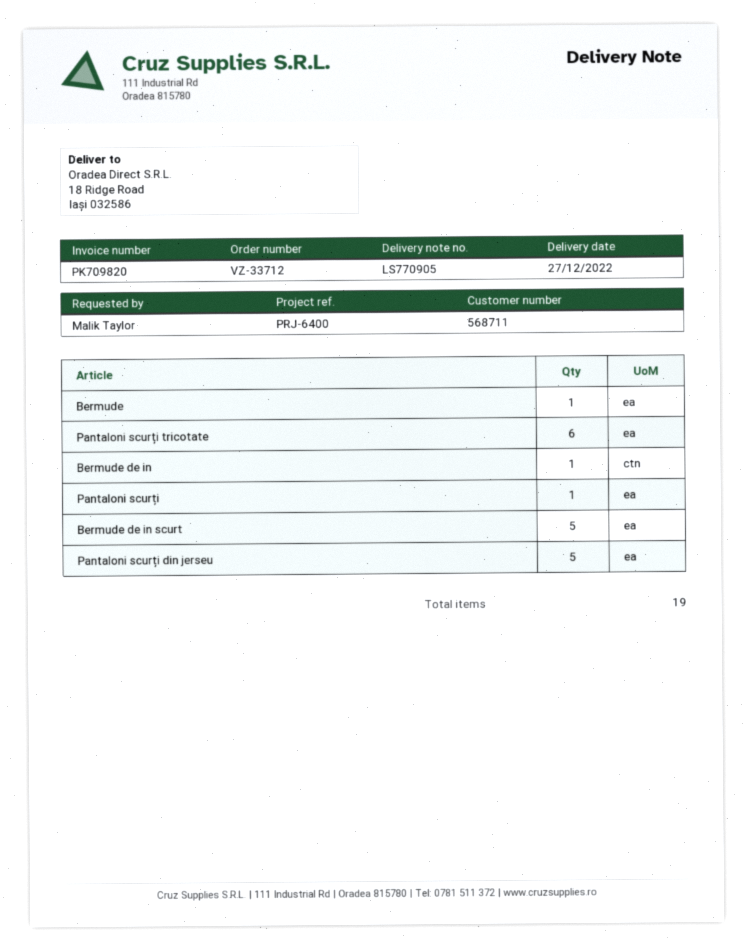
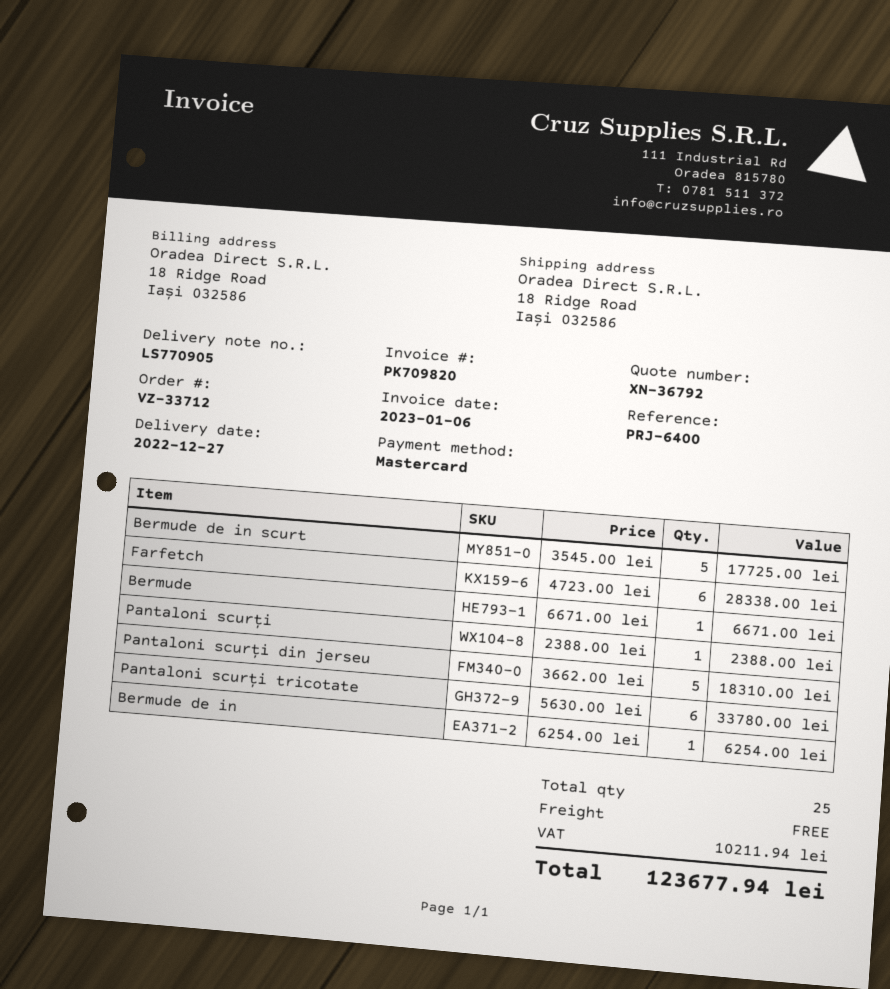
Farfetch: none -> 6
total quantity: 19 -> 25

